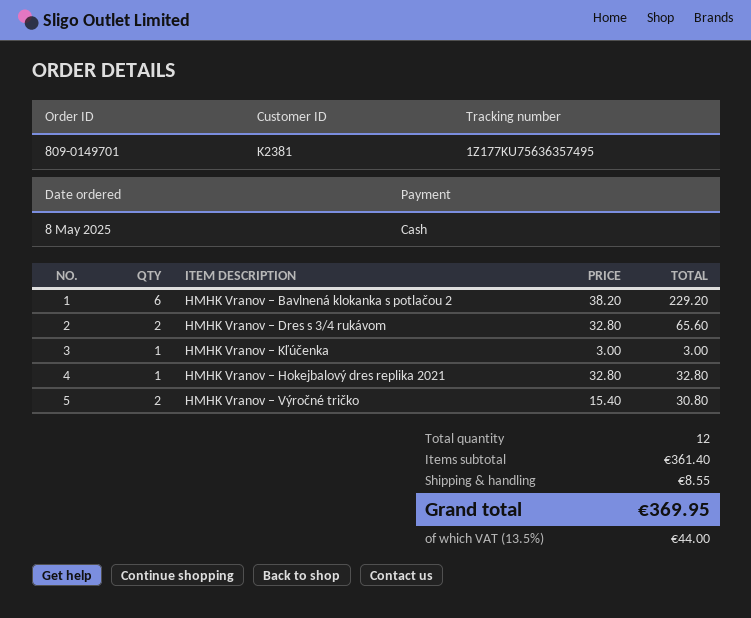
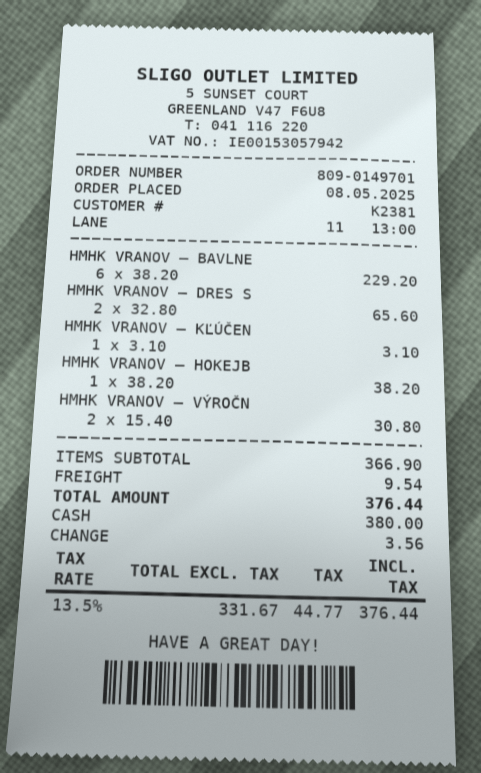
HMHK Vranov – Kľúčenka: 1 x 3.00 = 3.00 -> 1 x 3.10 = 3.10
HMHK Vranov – Hokejbalový dres replika 2021: 1 x 32.80 = 32.80 -> 1 x 38.20 = 38.20
subtotal: 361.40 -> 366.90
shipping: 8.55 -> 9.54
tax: 13.5% = 44.00 -> 13.5% = 44.77
total: 369.95 -> 376.44

